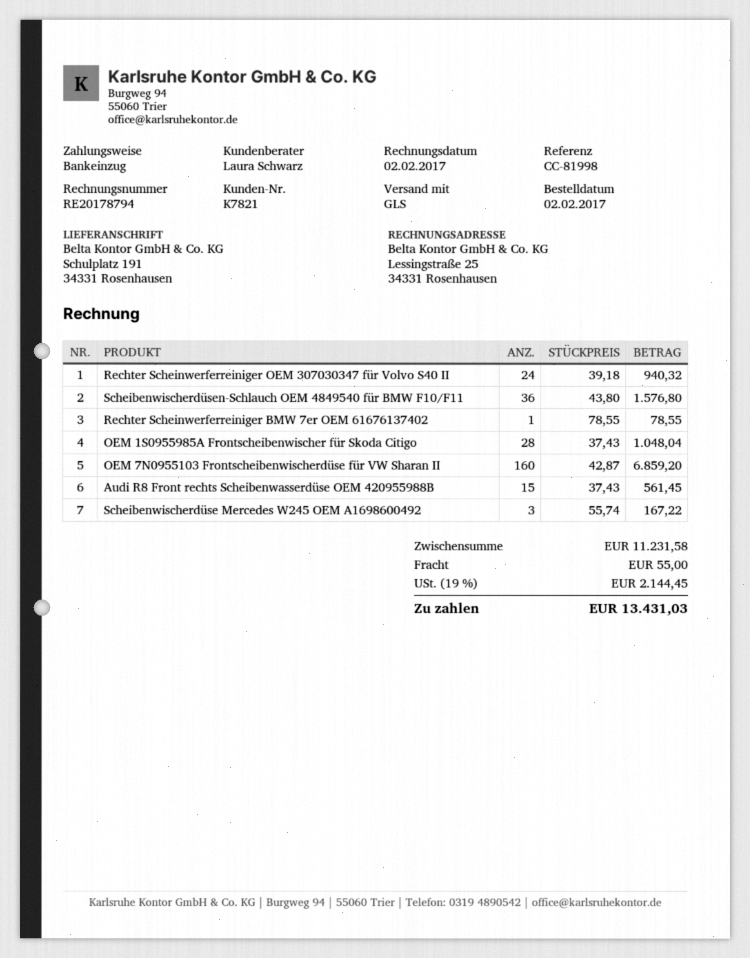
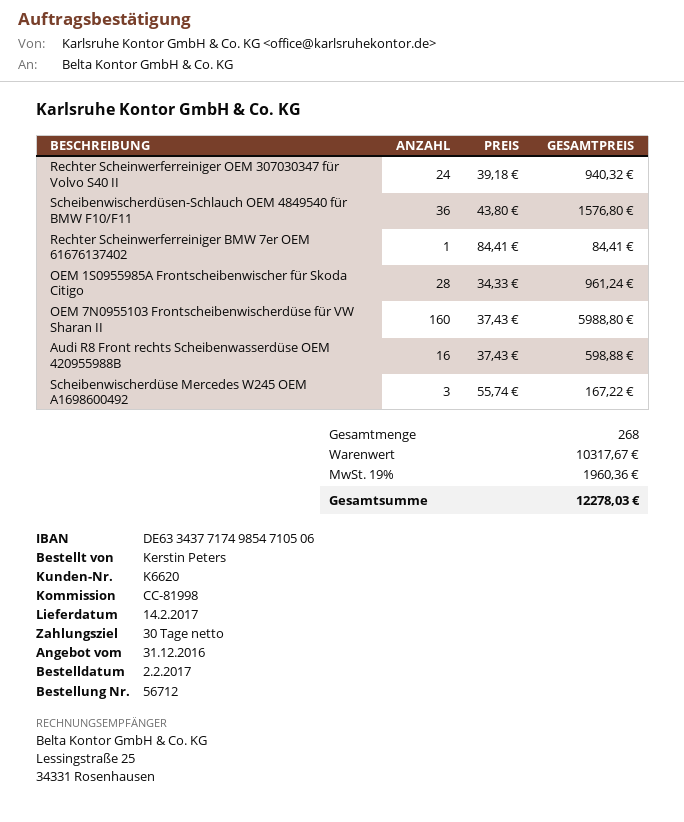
customer number: K7821 -> K6620
Rechter Scheinwerferreiniger BMW 7er OEM 61676137402: 1 x 78.55 = 78.55 -> 1 x 84.41 = 84.41
OEM 1S0955985A Frontscheibenwischer für Skoda Citigo: 28 x 37.43 = 1048.04 -> 28 x 34.33 = 961.24
OEM 7N0955103 Frontscheibenwischerdüse für VW Sharan II: 160 x 42.87 = 6859.20 -> 160 x 37.43 = 5988.80
Audi R8 Front rechts Scheibenwasserdüse OEM 420955988B: 15 x 37.43 = 561.45 -> 16 x 37.43 = 598.88
subtotal: 11231.58 -> 10317.67
shipping: 55.00 -> none
tax: 19% = 2144.45 -> 19% = 1960.36
total: 13431.03 -> 12278.03

